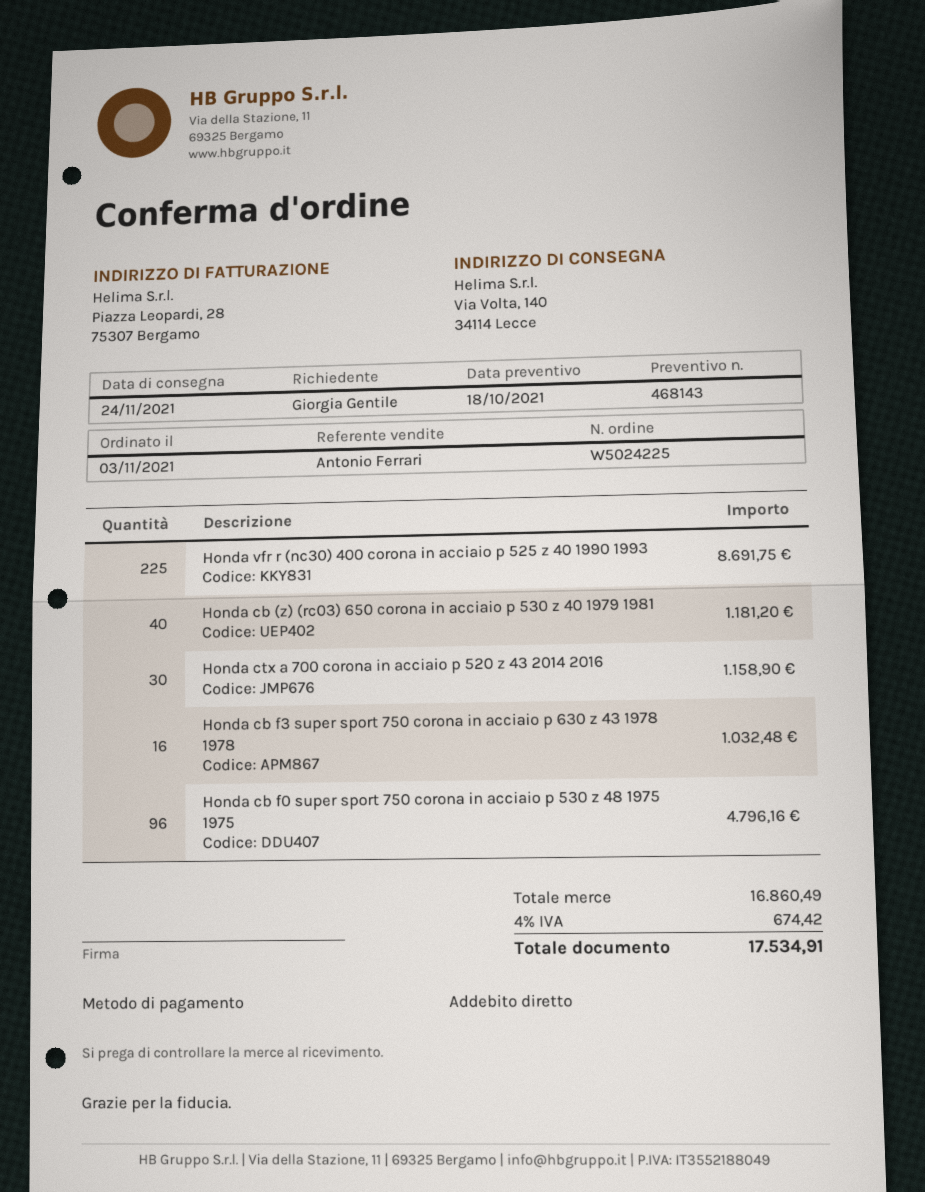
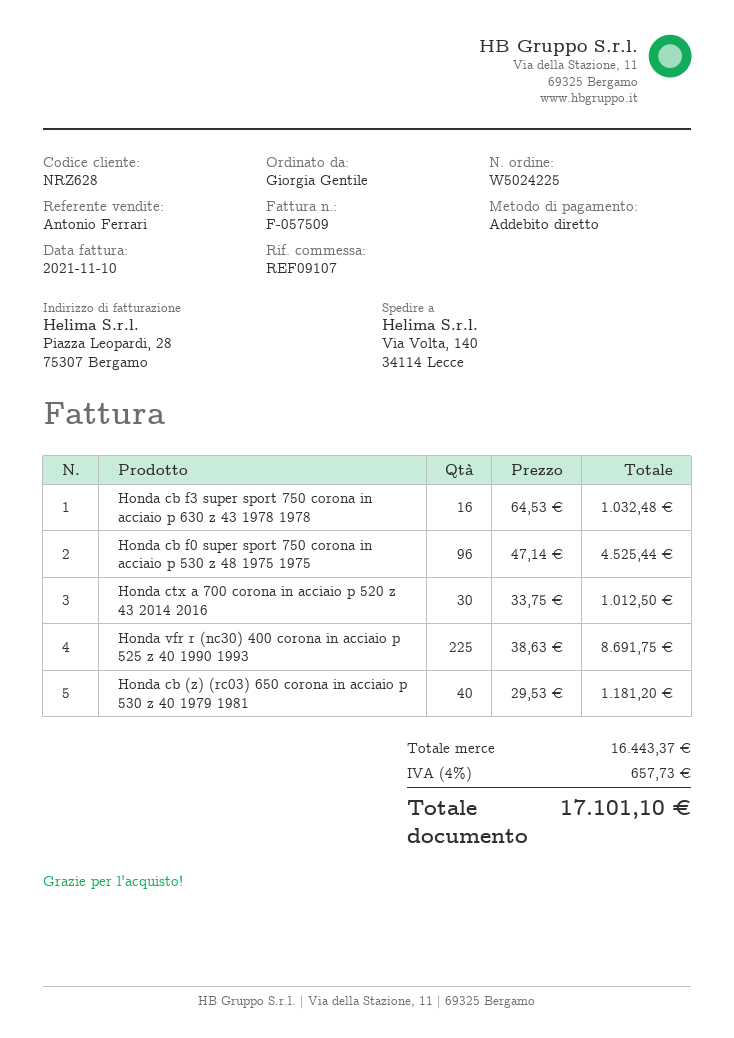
Honda ctx a 700 corona in acciaio p 520 z 43 2014 2016: 30 for 1158.90 -> 30 for 1012.50
Honda cb f0 super sport 750 corona in acciaio p 530 z 48 1975 1975: 96 for 4796.16 -> 96 for 4525.44
subtotal: 16860.49 -> 16443.37
tax: 4% = 674.42 -> 4% = 657.73
total: 17534.91 -> 17101.10

